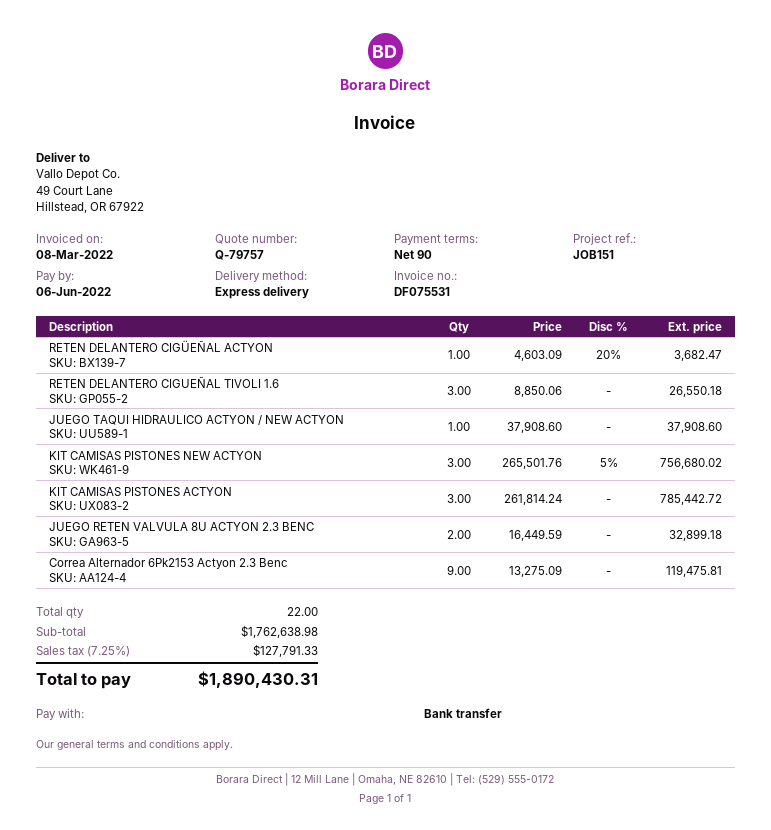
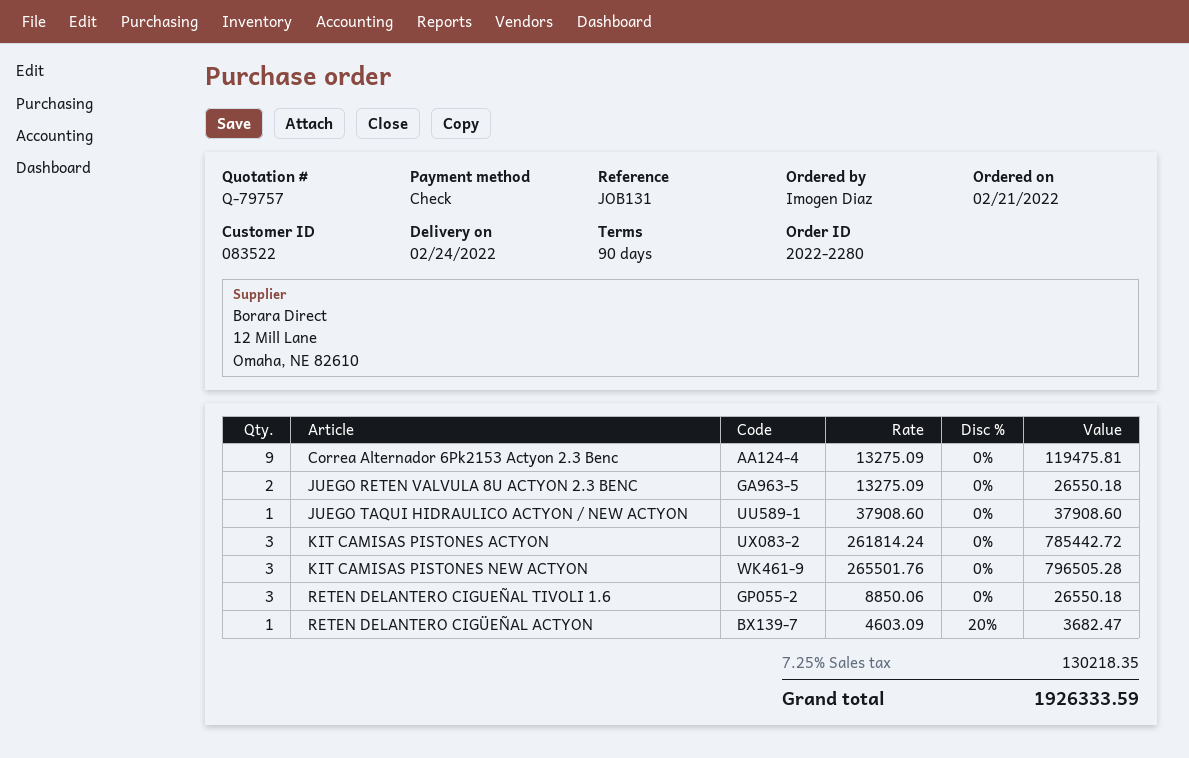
reference: JOB151 -> JOB131
payment method: bank transfer -> cheque
KIT CAMISAS PISTONES NEW ACTYON: 3 x 265501.76 - 5% = 756680.02 -> 3 x 265501.76 = 796505.28
JUEGO RETEN VALVULA 8U ACTYON 2.3 BENC: 2 x 16449.59 = 32899.18 -> 2 x 13275.09 = 26550.18
tax: 7.25% = 127791.33 -> 7.25% = 130218.35
total: 1890430.31 -> 1926333.59

